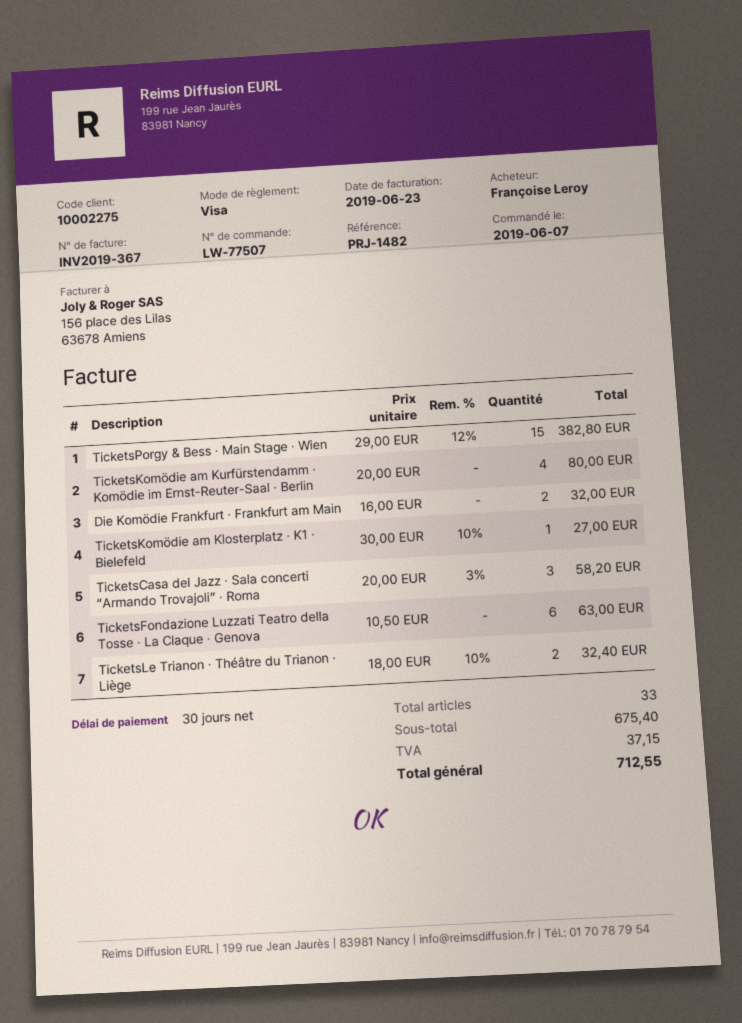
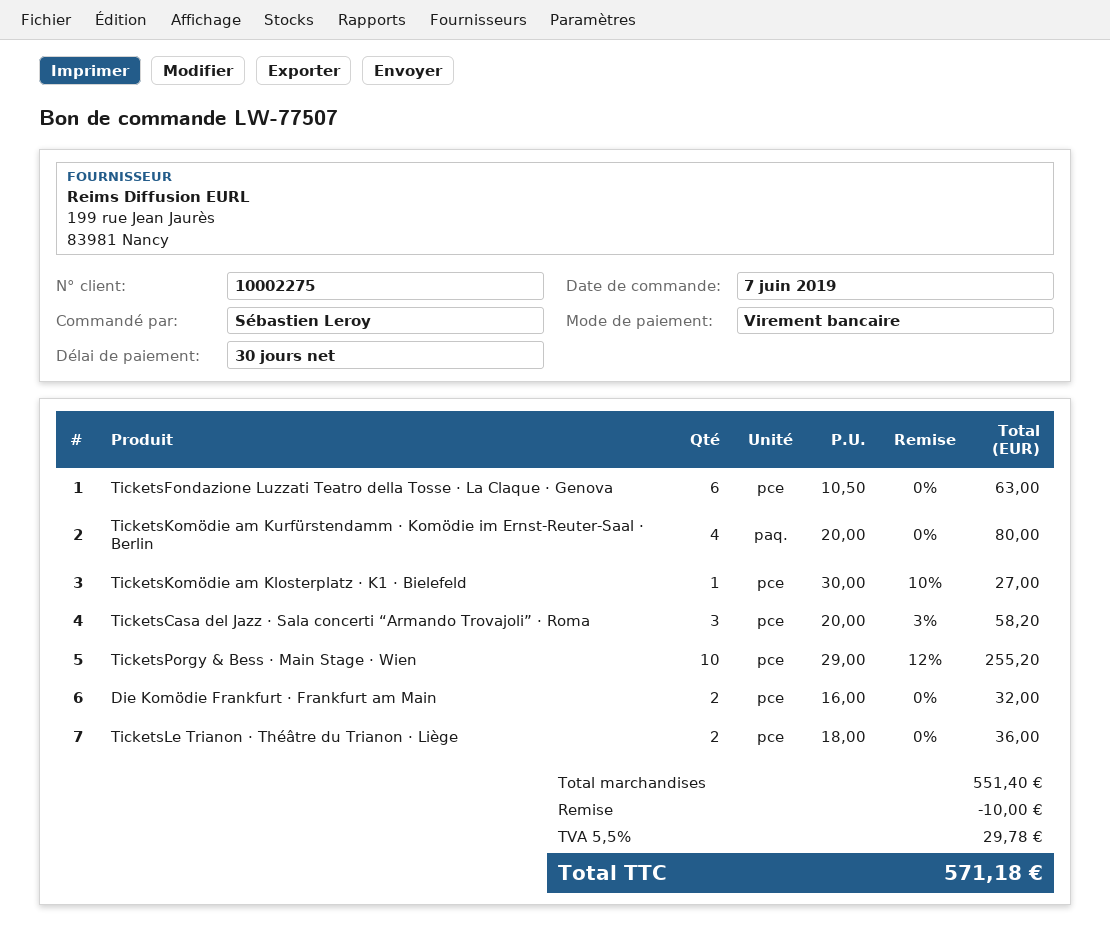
ordered by: Françoise Leroy -> Sébastien Leroy
payment method: Visa -> bank transfer
TicketsPorgy & Bess · Main Stage · Wien: 15 x 29.00 - 12% = 382.80 -> 10 x 29.00 - 12% = 255.20
TicketsLe Trianon · Théâtre du Trianon · Liège: 2 x 18.00 - 10% = 32.40 -> 2 x 18.00 = 36.00
subtotal: 675.40 -> 551.40
discount: none -> 10.00
tax: 37.15 -> 29.78
total: 712.55 -> 571.18

